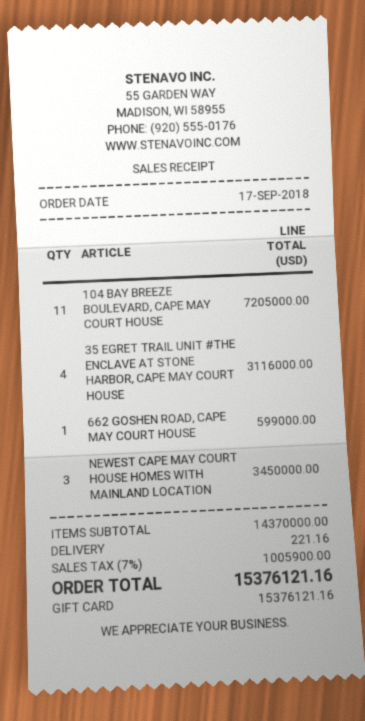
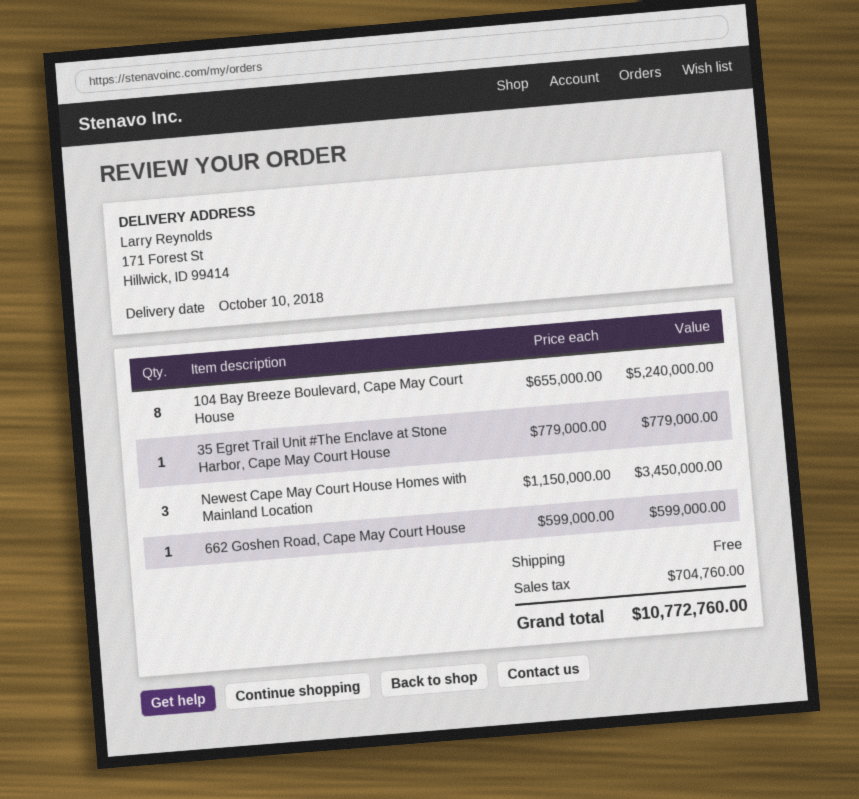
104 BAY BREEZE BOULEVARD, CAPE MAY COURT HOUSE: 11 for 7205000.00 -> 8 for 5240000.00
35 EGRET TRAIL UNIT #THE ENCLAVE AT STONE HARBOR, CAPE MAY COURT HOUSE: 4 for 3116000.00 -> 1 for 779000.00
shipping: 221.16 -> 0.00
tax: 1005900.00 -> 704760.00
total: 15376121.16 -> 10772760.00

